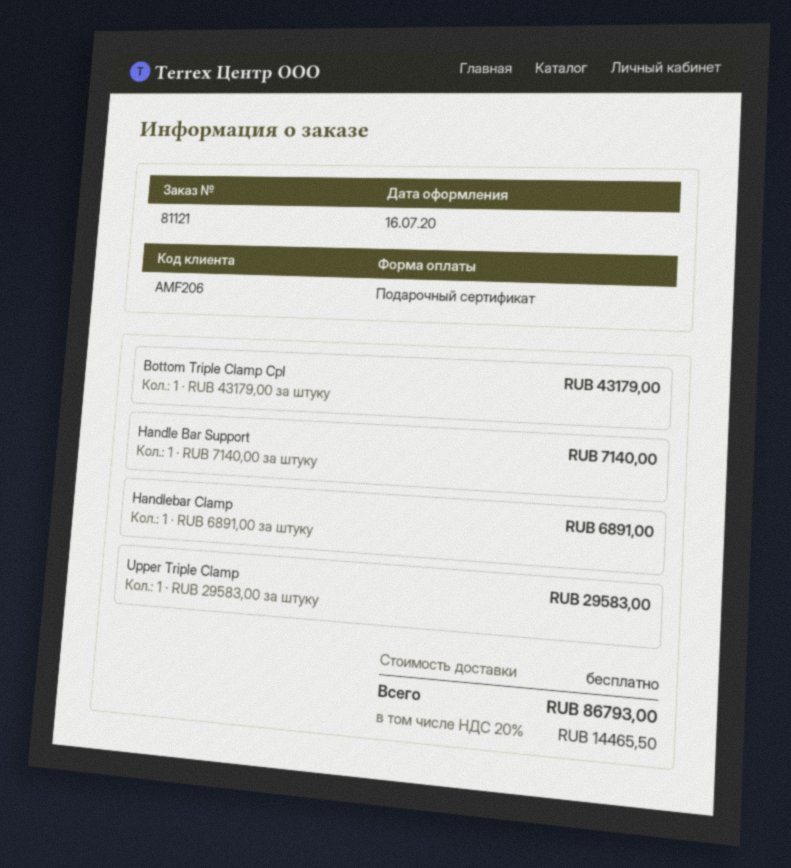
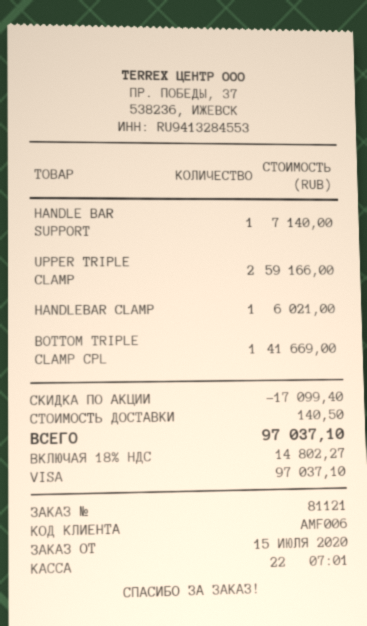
order date: 2020-07-16 -> 2020-07-15
customer number: AMF206 -> AMF006
payment method: gift card -> Visa
Bottom Triple Clamp Cpl: 1 for 43179.00 -> 1 for 41669.00
Handlebar Clamp: 1 for 6891.00 -> 1 for 6021.00
Upper Triple Clamp: 1 for 29583.00 -> 2 for 59166.00
discount: none -> 17099.40
shipping: 0.00 -> 140.50
tax: 20% = 14465.50 -> 18% = 14802.27
total: 86793.00 -> 97037.10

